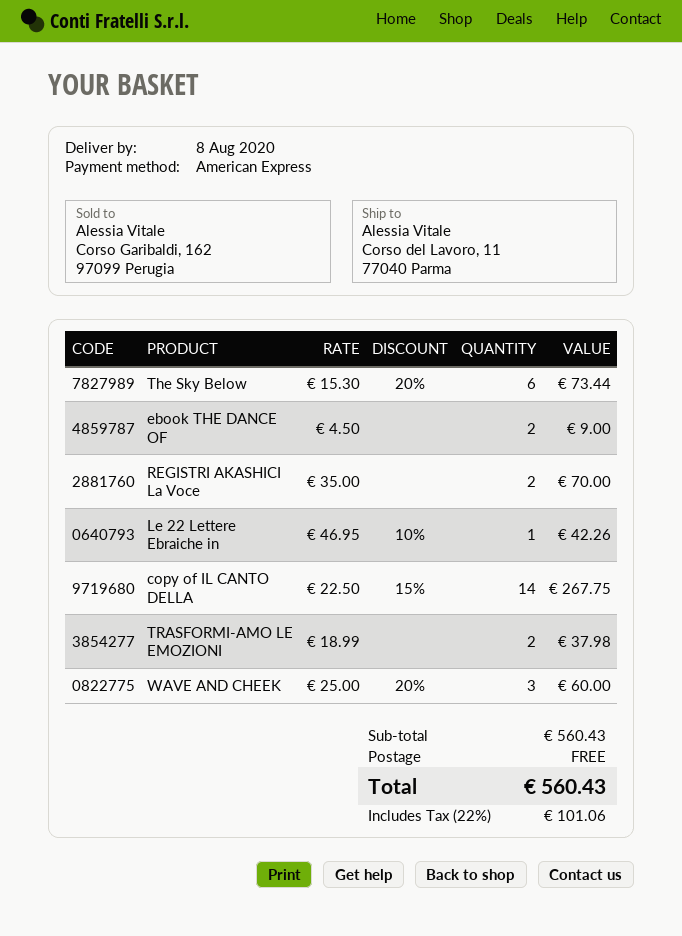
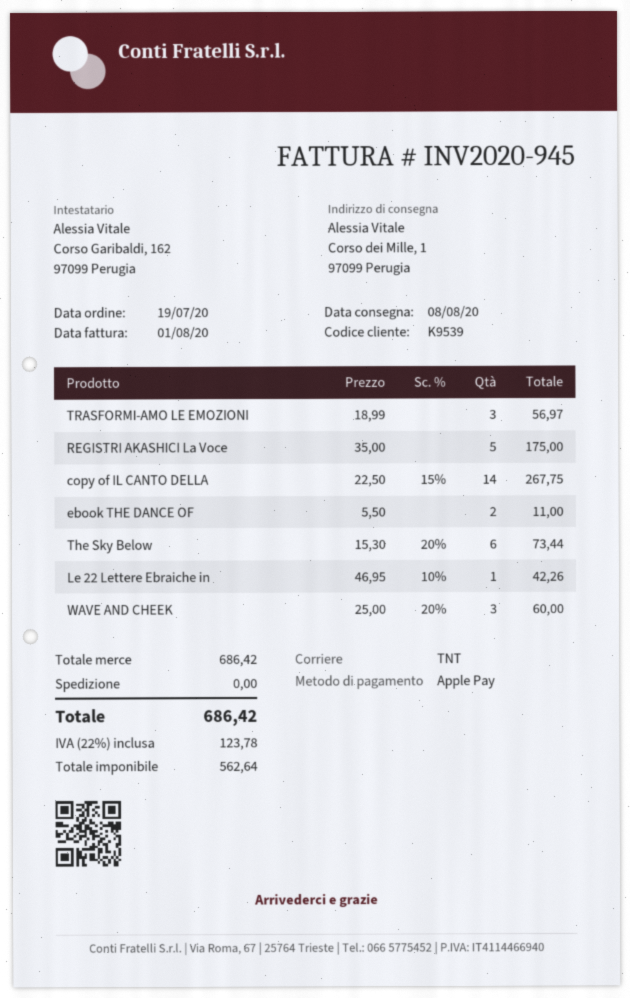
payment method: American Express -> Apple Pay
ship to: Corso del Lavoro, 11, 77040 Parma -> Corso dei Mille, 1, 97099 Perugia
ebook THE DANCE OF: 2 x 4.50 = 9.00 -> 2 x 5.50 = 11.00
REGISTRI AKASHICI La Voce: 2 x 35.00 = 70.00 -> 5 x 35.00 = 175.00
TRASFORMI-AMO LE EMOZIONI: 2 x 18.99 = 37.98 -> 3 x 18.99 = 56.97
subtotal: 560.43 -> 686.42
tax: 22% = 101.06 -> 22% = 123.78
total: 560.43 -> 686.42

